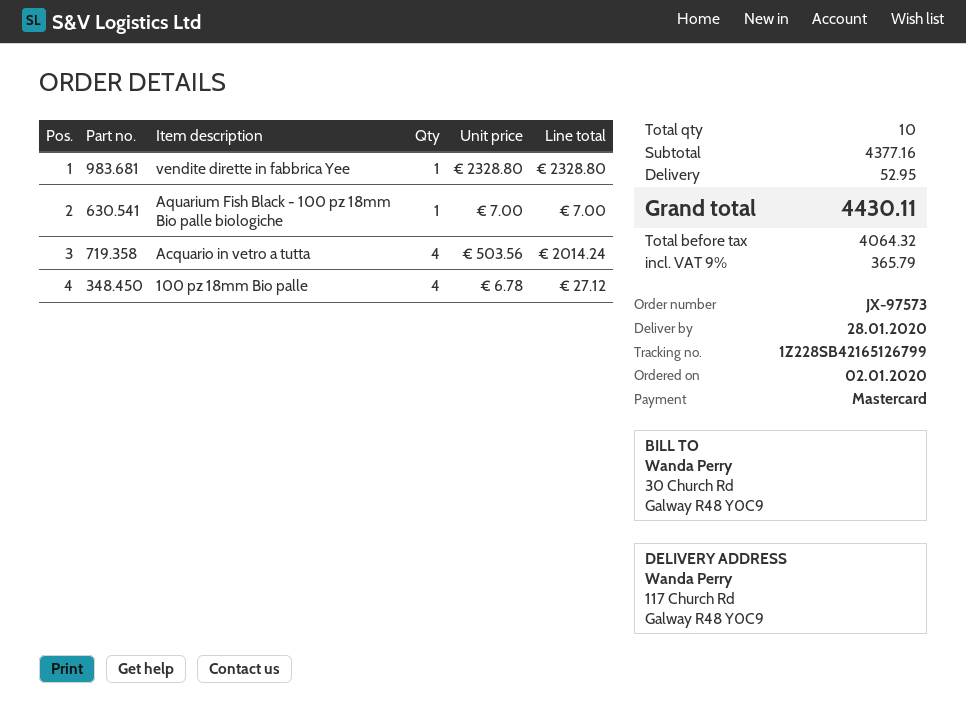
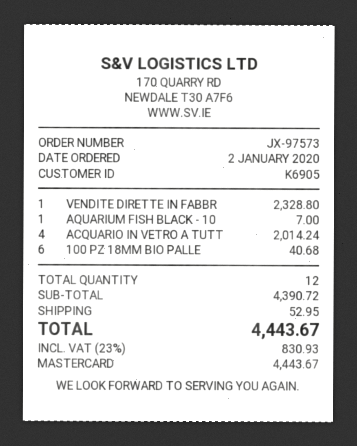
100 pz 18mm Bio palle: 4 for 27.12 -> 6 for 40.68
total quantity: 10 -> 12
subtotal: 4377.16 -> 4390.72
tax: 9% = 365.79 -> 23% = 830.93
total: 4430.11 -> 4443.67

